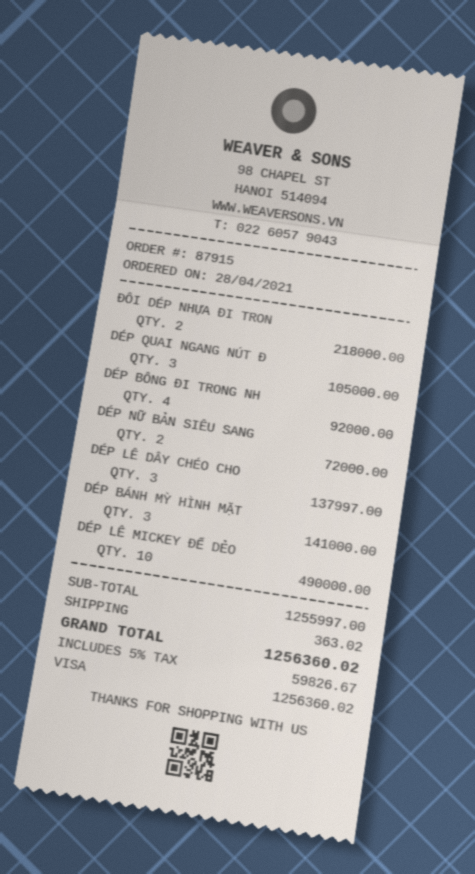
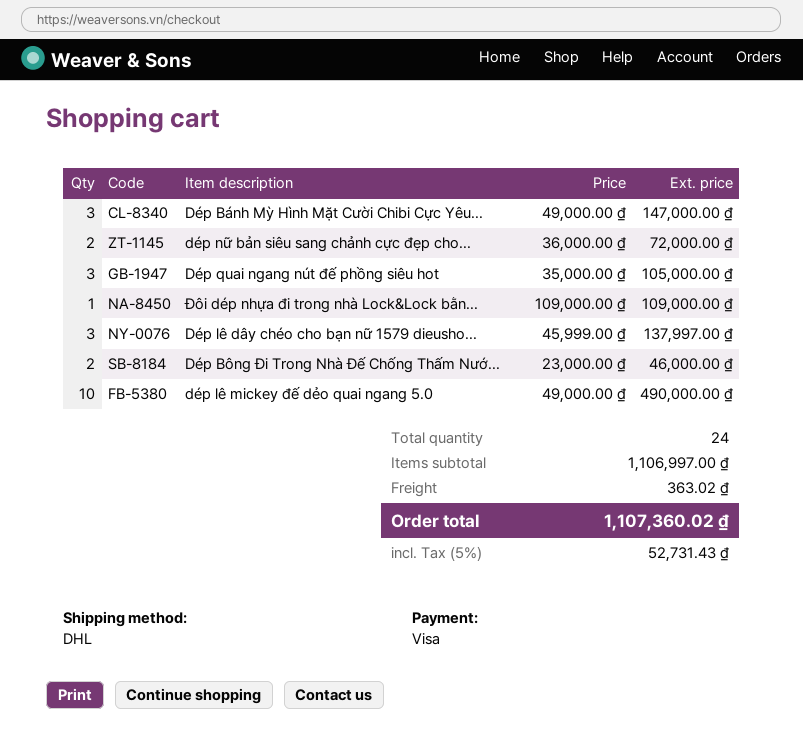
ĐÔI DÉP NHỰA ĐI TRON: 2 for 218000.00 -> 1 for 109000.00
DÉP BÔNG ĐI TRONG NH: 4 for 92000.00 -> 2 for 46000.00
DÉP BÁNH MỲ HÌNH MẶT: 3 for 141000.00 -> 3 for 147000.00
subtotal: 1255997.00 -> 1106997.00
tax: 5% = 59826.67 -> 5% = 52731.43
total: 1256360.02 -> 1107360.02

